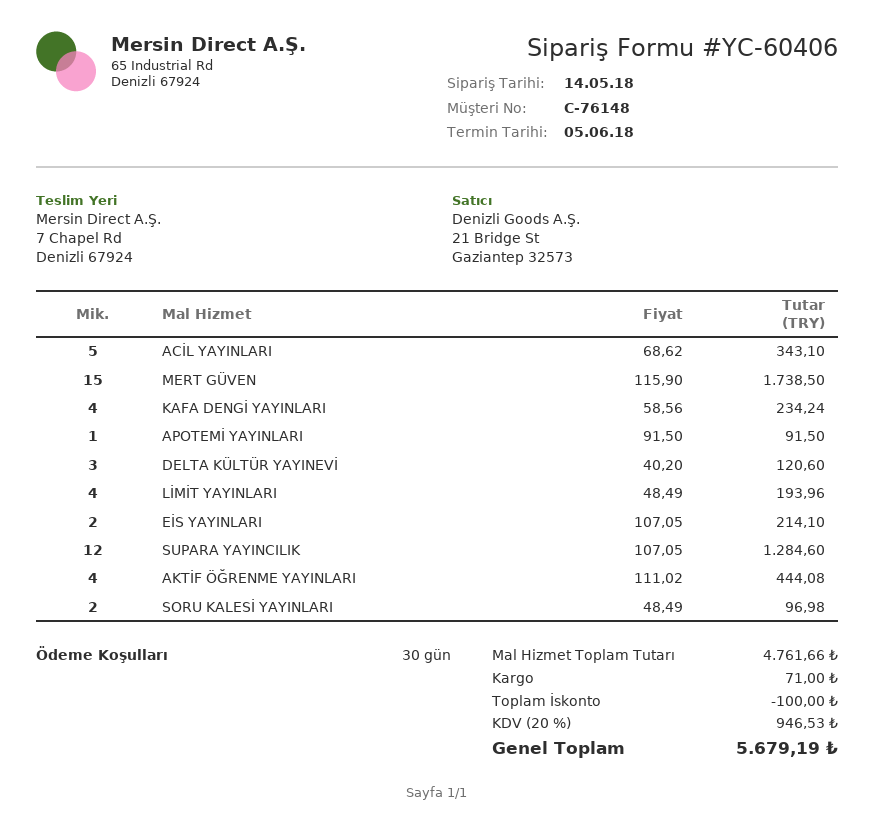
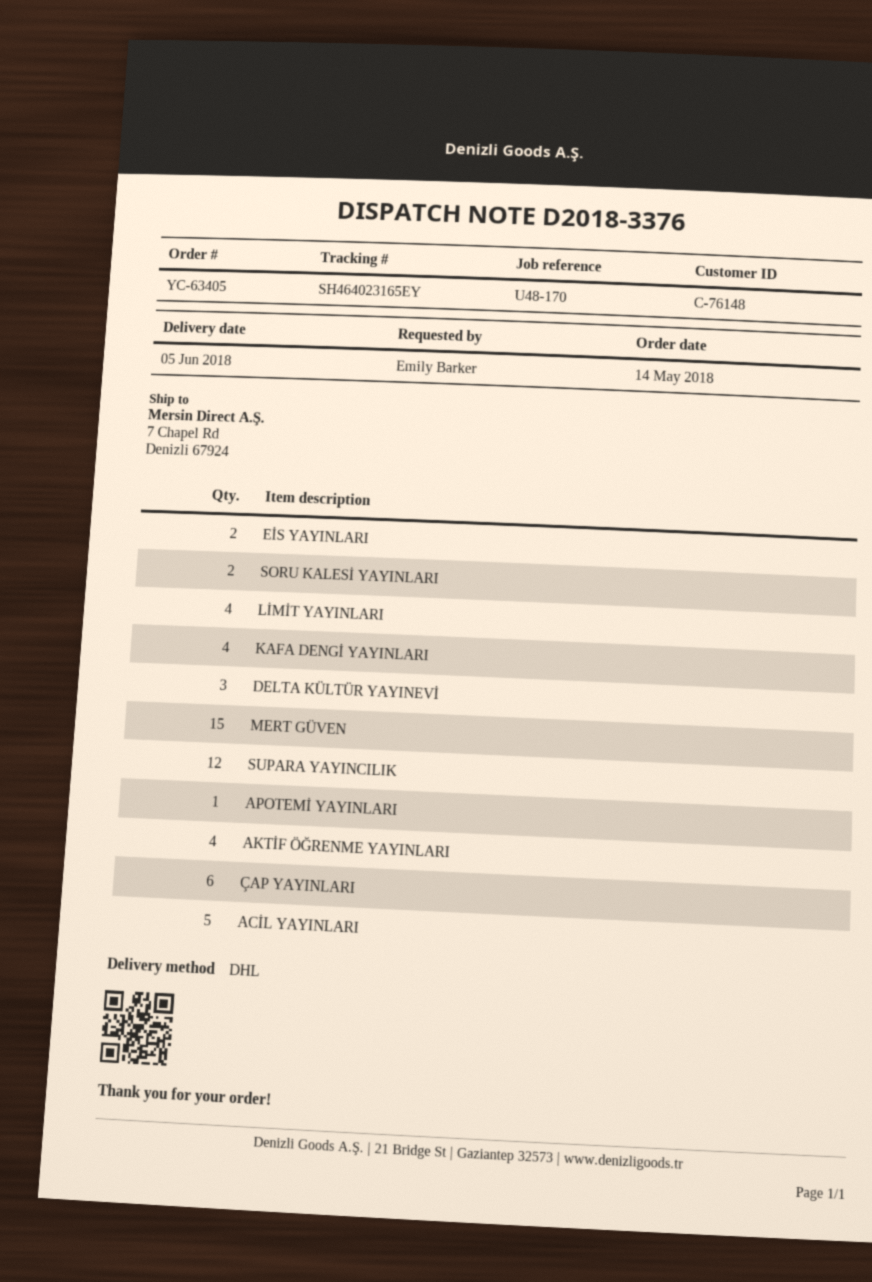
order number: YC-60406 -> YC-63405
ÇAP YAYINLARI: none -> 6

